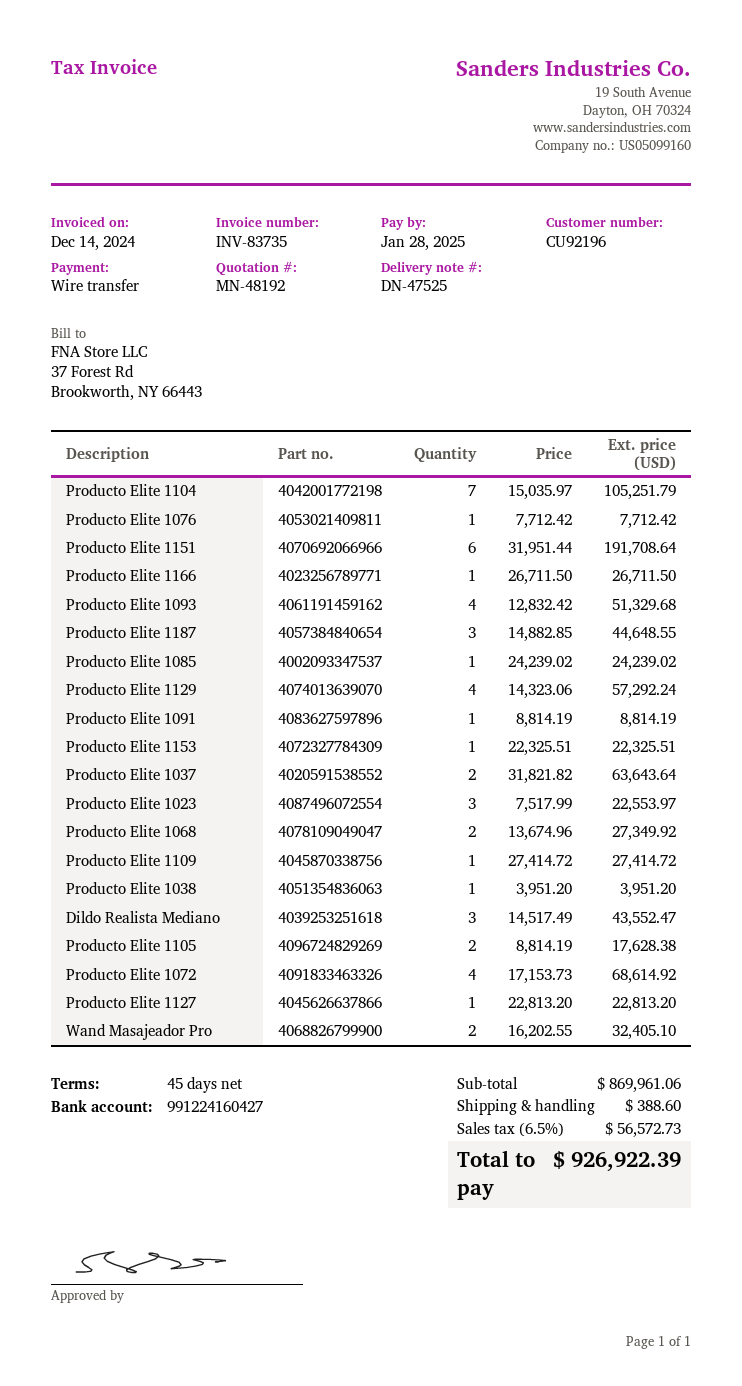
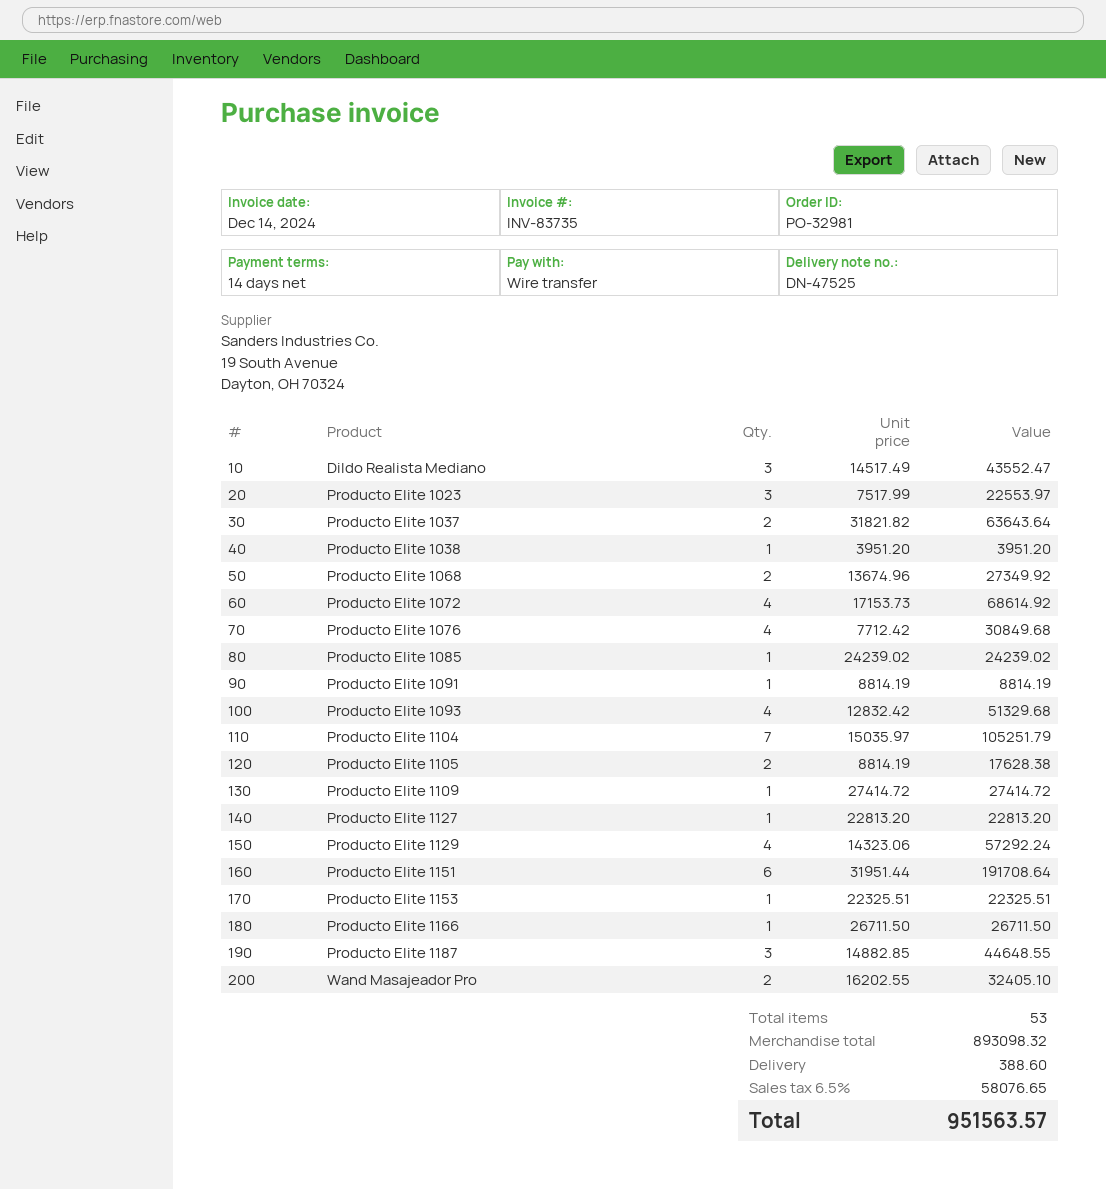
payment terms: 45 days -> 14 days
Producto Elite 1076: 1 x 7712.42 = 7712.42 -> 4 x 7712.42 = 30849.68
subtotal: 869961.06 -> 893098.32
tax: 6.5% = 56572.73 -> 6.5% = 58076.65
total: 926922.39 -> 951563.57

